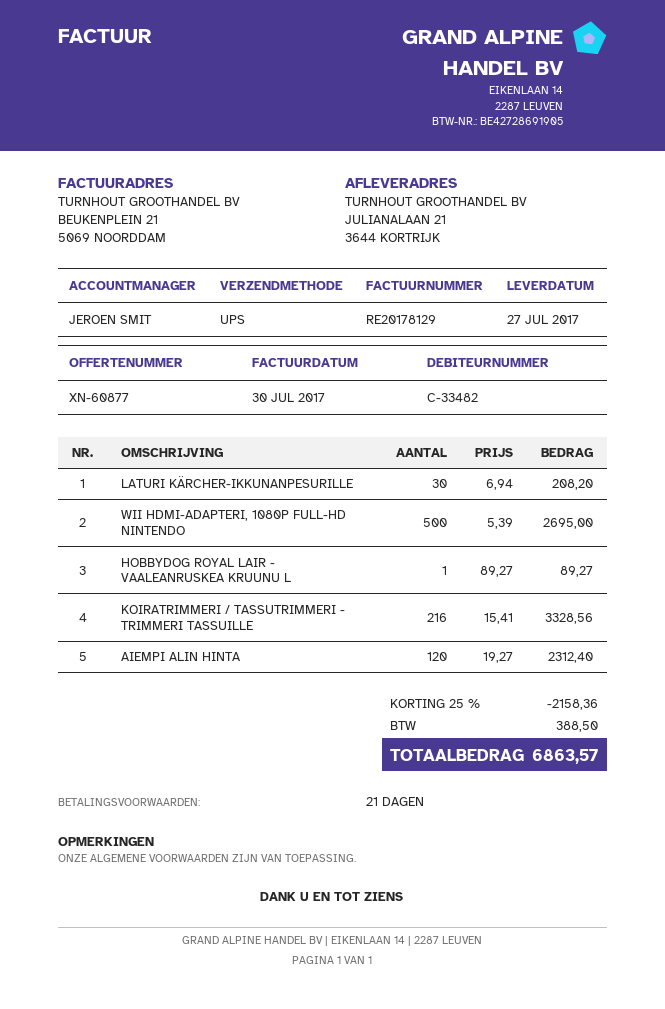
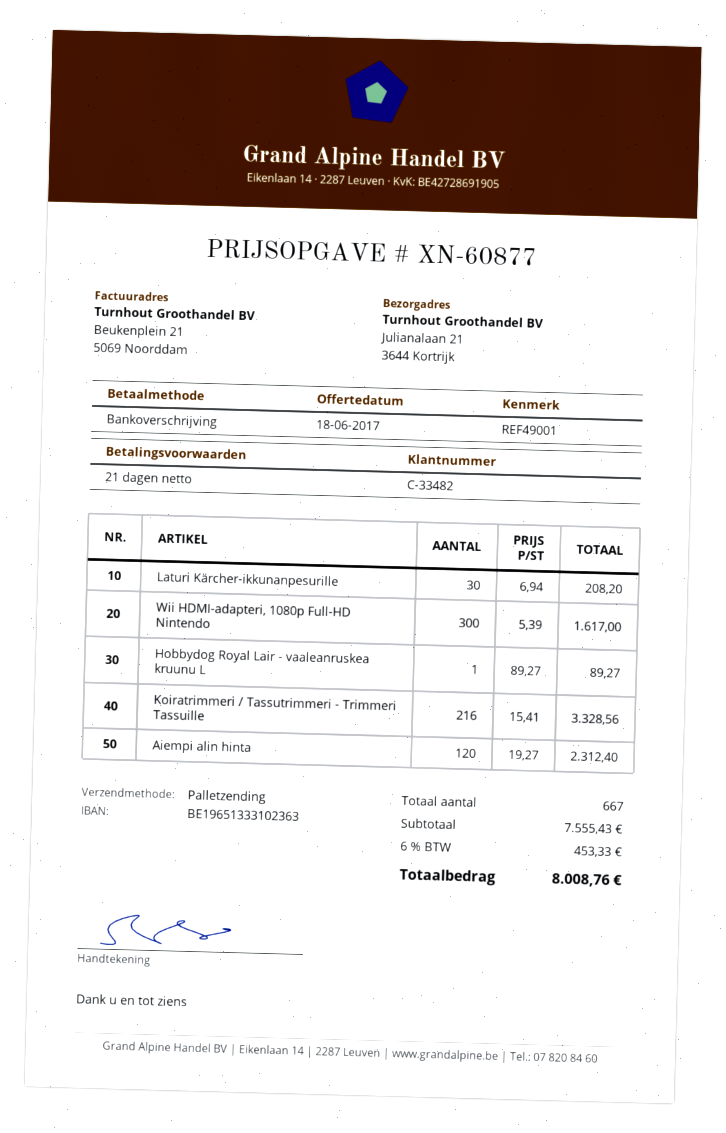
shipping method: UPS -> pallet freight
WII HDMI-ADAPTERI, 1080P FULL-HD NINTENDO: 500 x 5.39 = 2695.00 -> 300 x 5.39 = 1617.00
discount: 25% = 2158.36 -> none
tax: 388.50 -> 453.33
total: 6863.57 -> 8008.76

